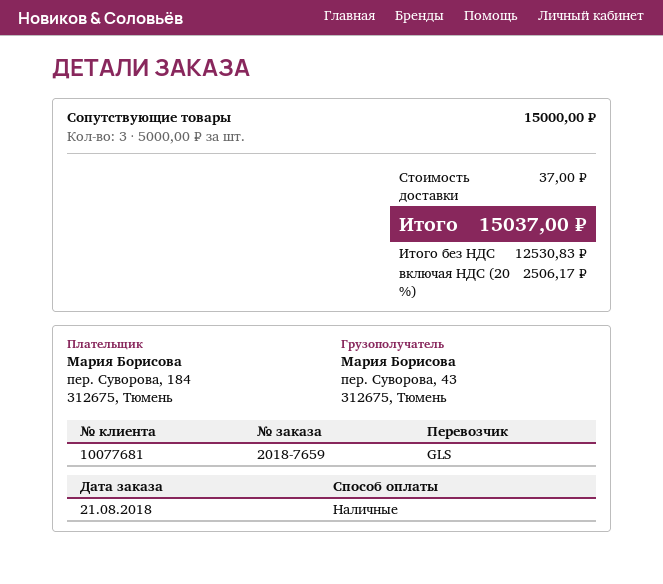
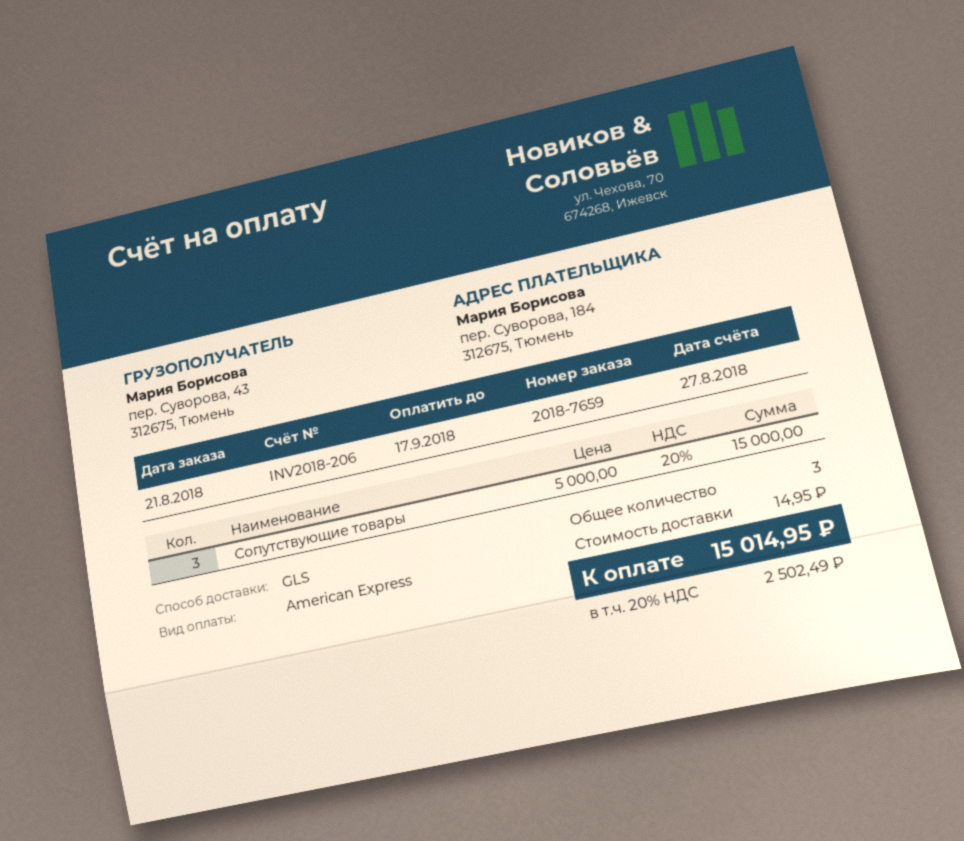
payment method: cash -> American Express
shipping: 37.00 -> 14.95
tax: 20% = 2506.17 -> 20% = 2502.49
total: 15037.00 -> 15014.95

